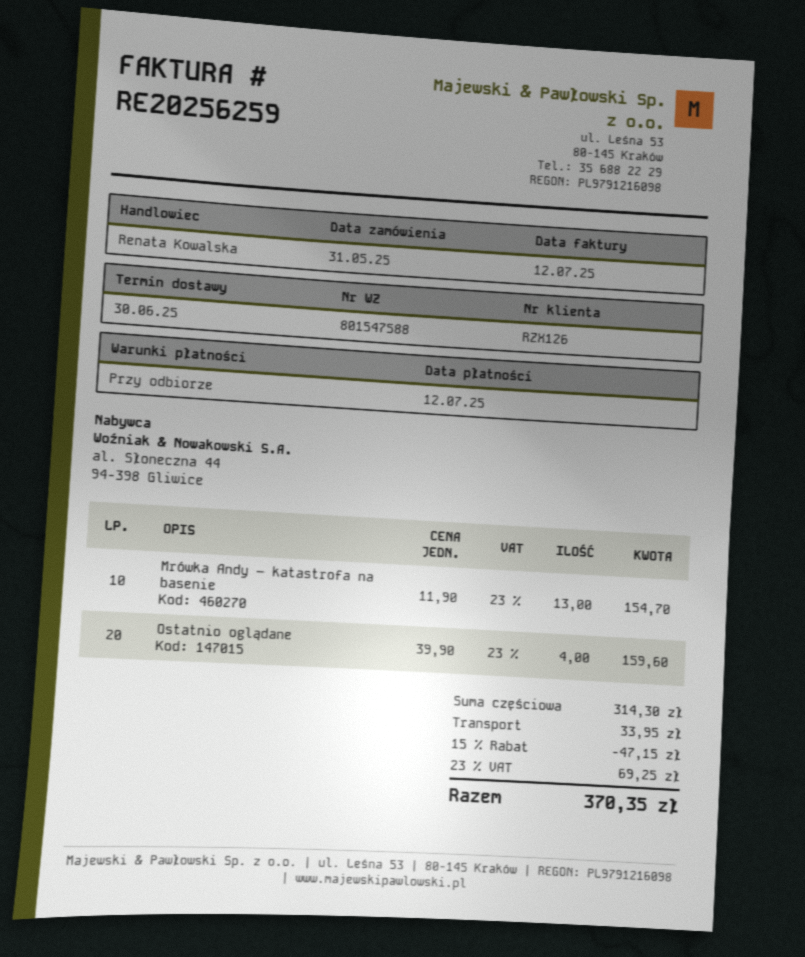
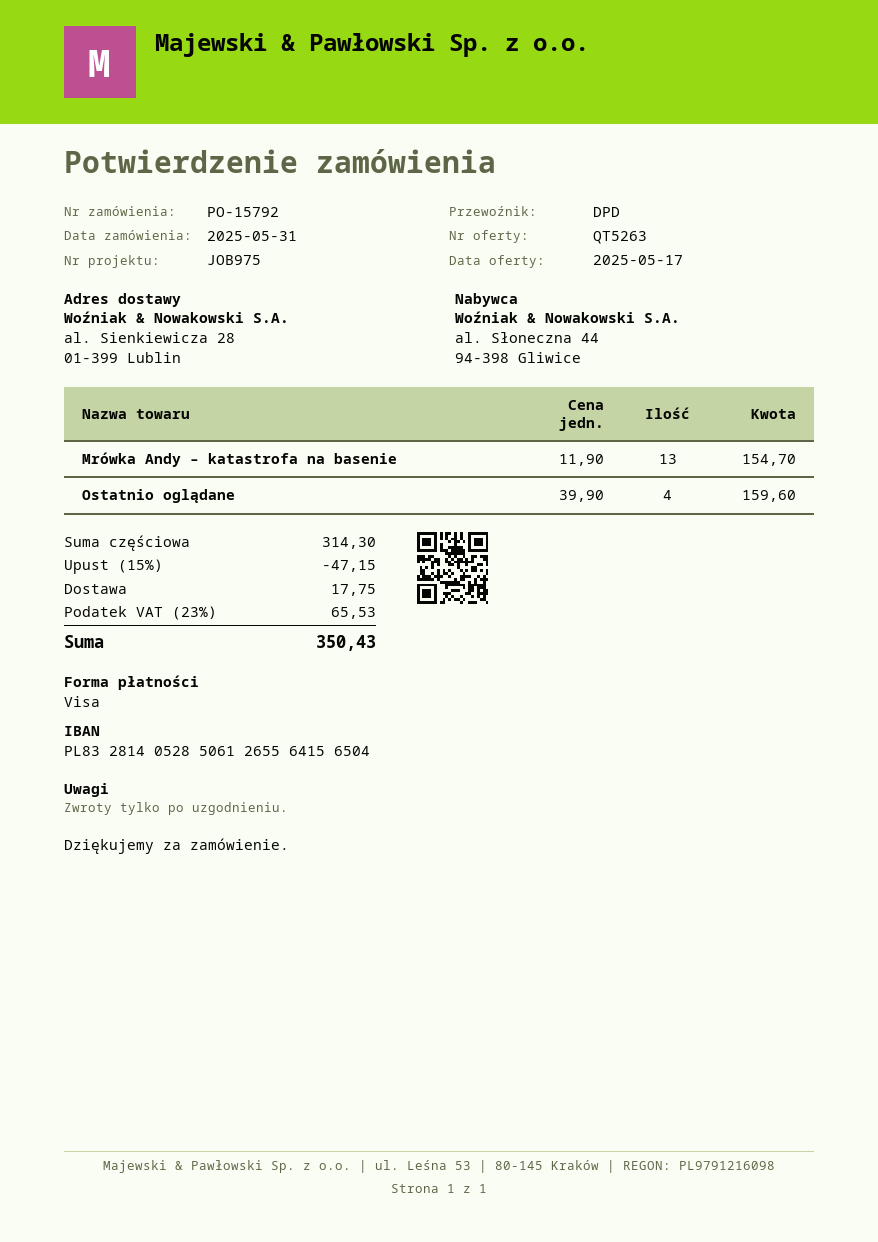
shipping: 33.95 -> 17.75
tax: 23% = 69.25 -> 23% = 65.53
total: 370.35 -> 350.43

